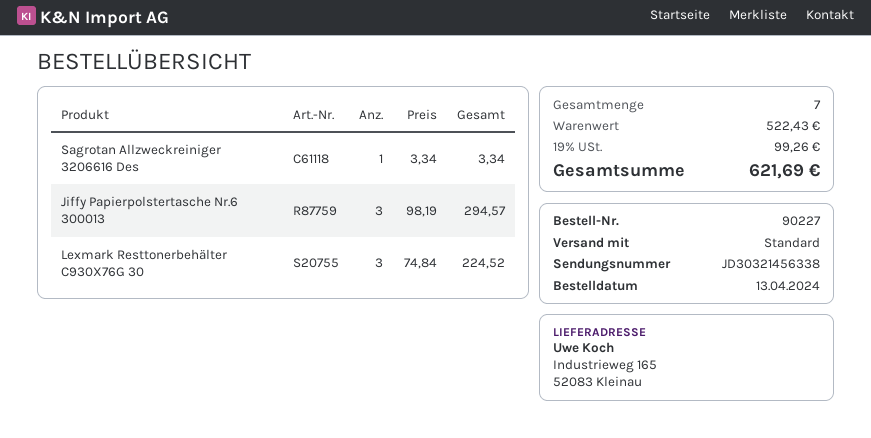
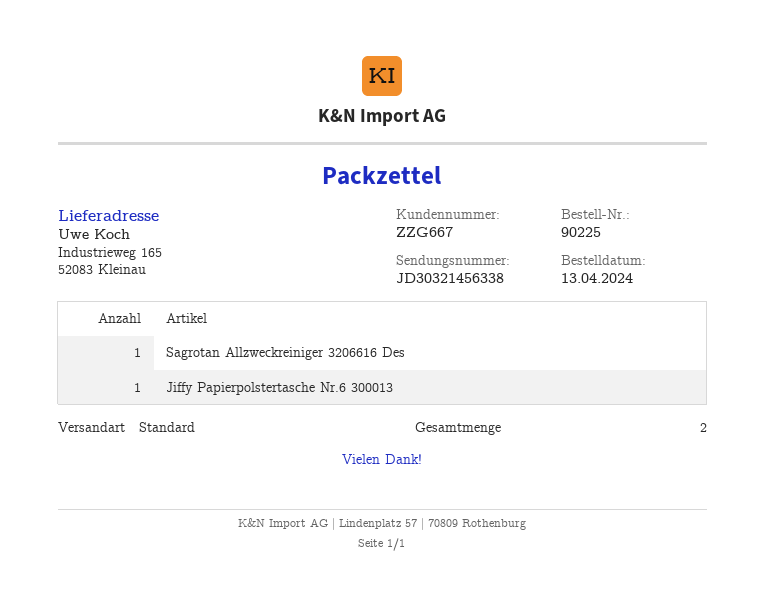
order number: 90227 -> 90225
Jiffy Papierpolstertasche Nr.6 300013: 3 -> 1
Lexmark Resttonerbehälter C930X76G 30: 3 -> none
total quantity: 7 -> 2

